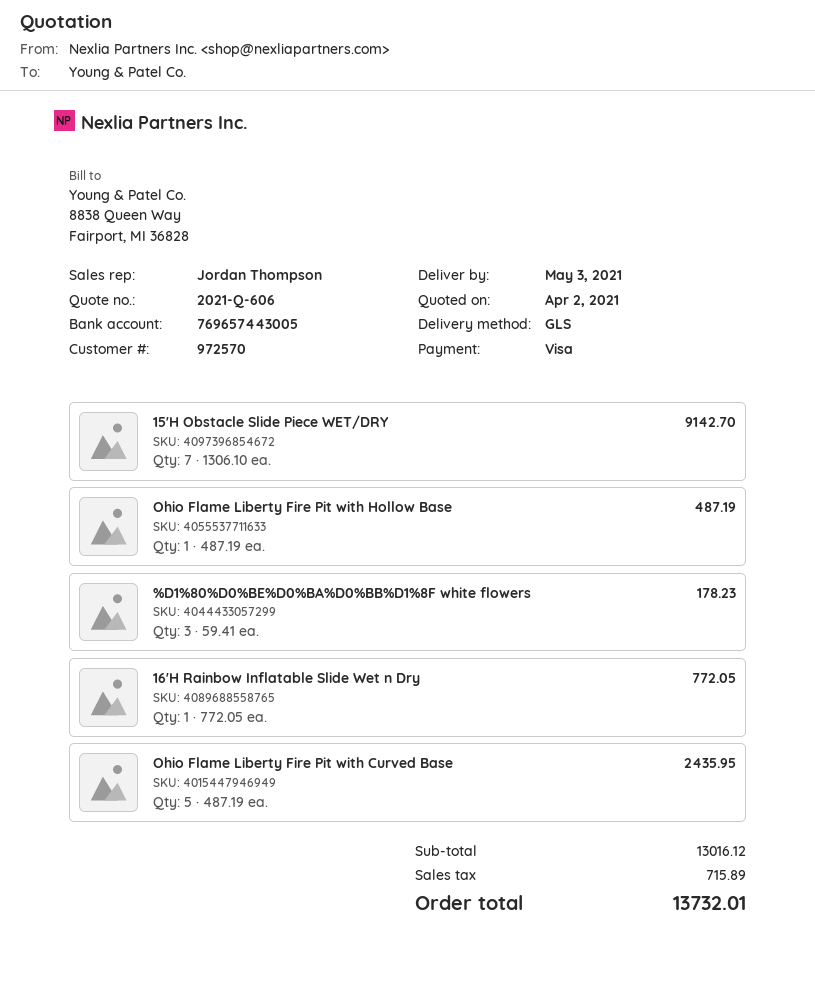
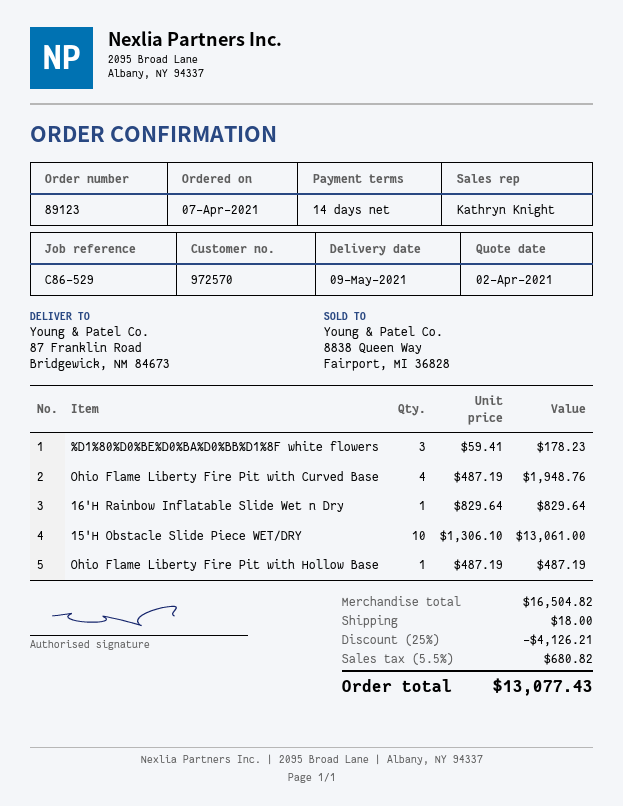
delivery date: 2021-05-03 -> 2021-05-09
sales rep: Jordan Thompson -> Kathryn Knight
15'H Obstacle Slide Piece WET/DRY: 7 x 1306.10 = 9142.70 -> 10 x 1306.10 = 13061.00
16'H Rainbow Inflatable Slide Wet n Dry: 1 x 772.05 = 772.05 -> 1 x 829.64 = 829.64
Ohio Flame Liberty Fire Pit with Curved Base: 5 x 487.19 = 2435.95 -> 4 x 487.19 = 1948.76
subtotal: 13016.12 -> 16504.82
discount: none -> 25% = 4126.21
shipping: none -> 18.00
tax: 715.89 -> 680.82
total: 13732.01 -> 13077.43

